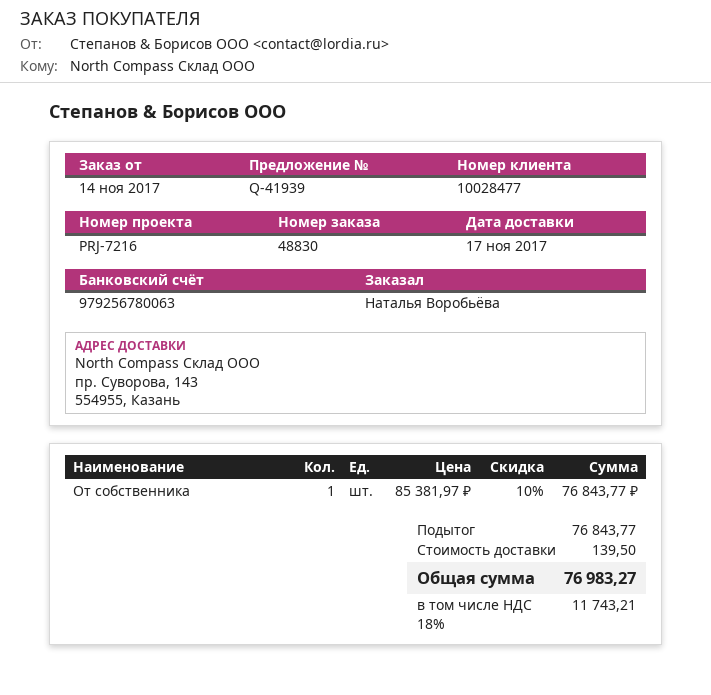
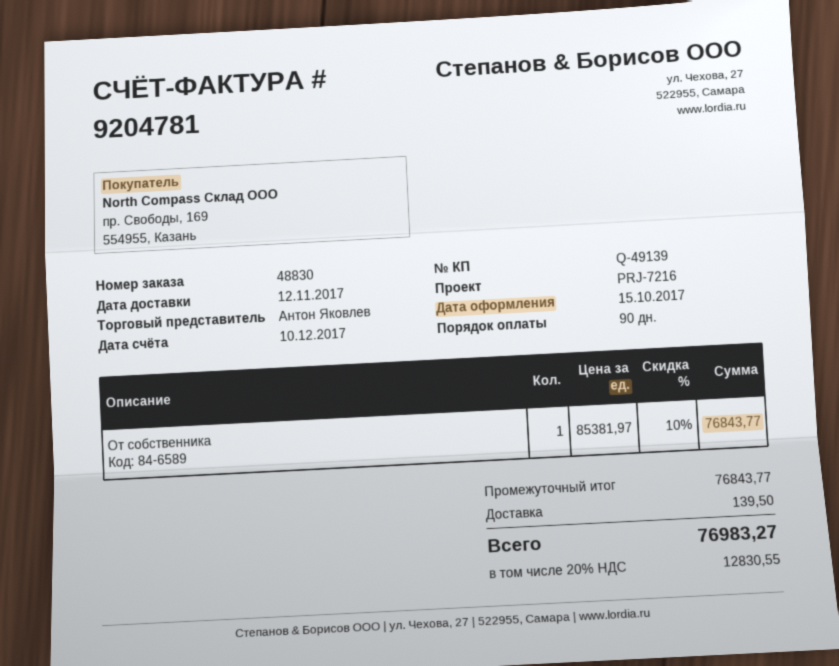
quote number: Q-41939 -> Q-49139
order date: 2017-11-14 -> 2017-10-15
delivery date: 2017-11-17 -> 2017-11-12
tax: 18% = 11743.21 -> 20% = 12830.55

